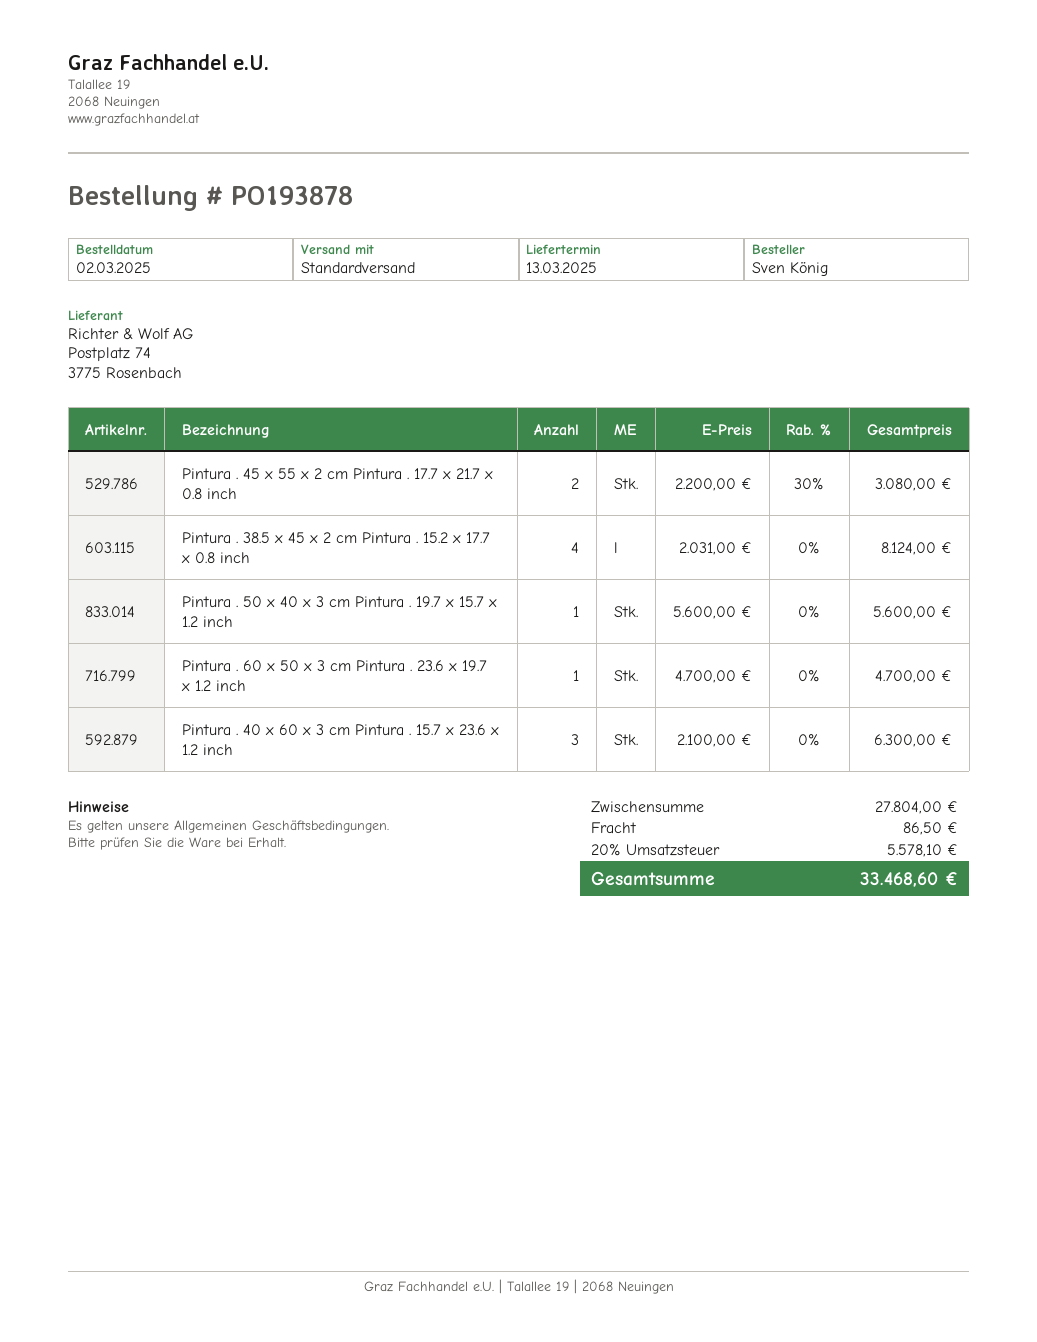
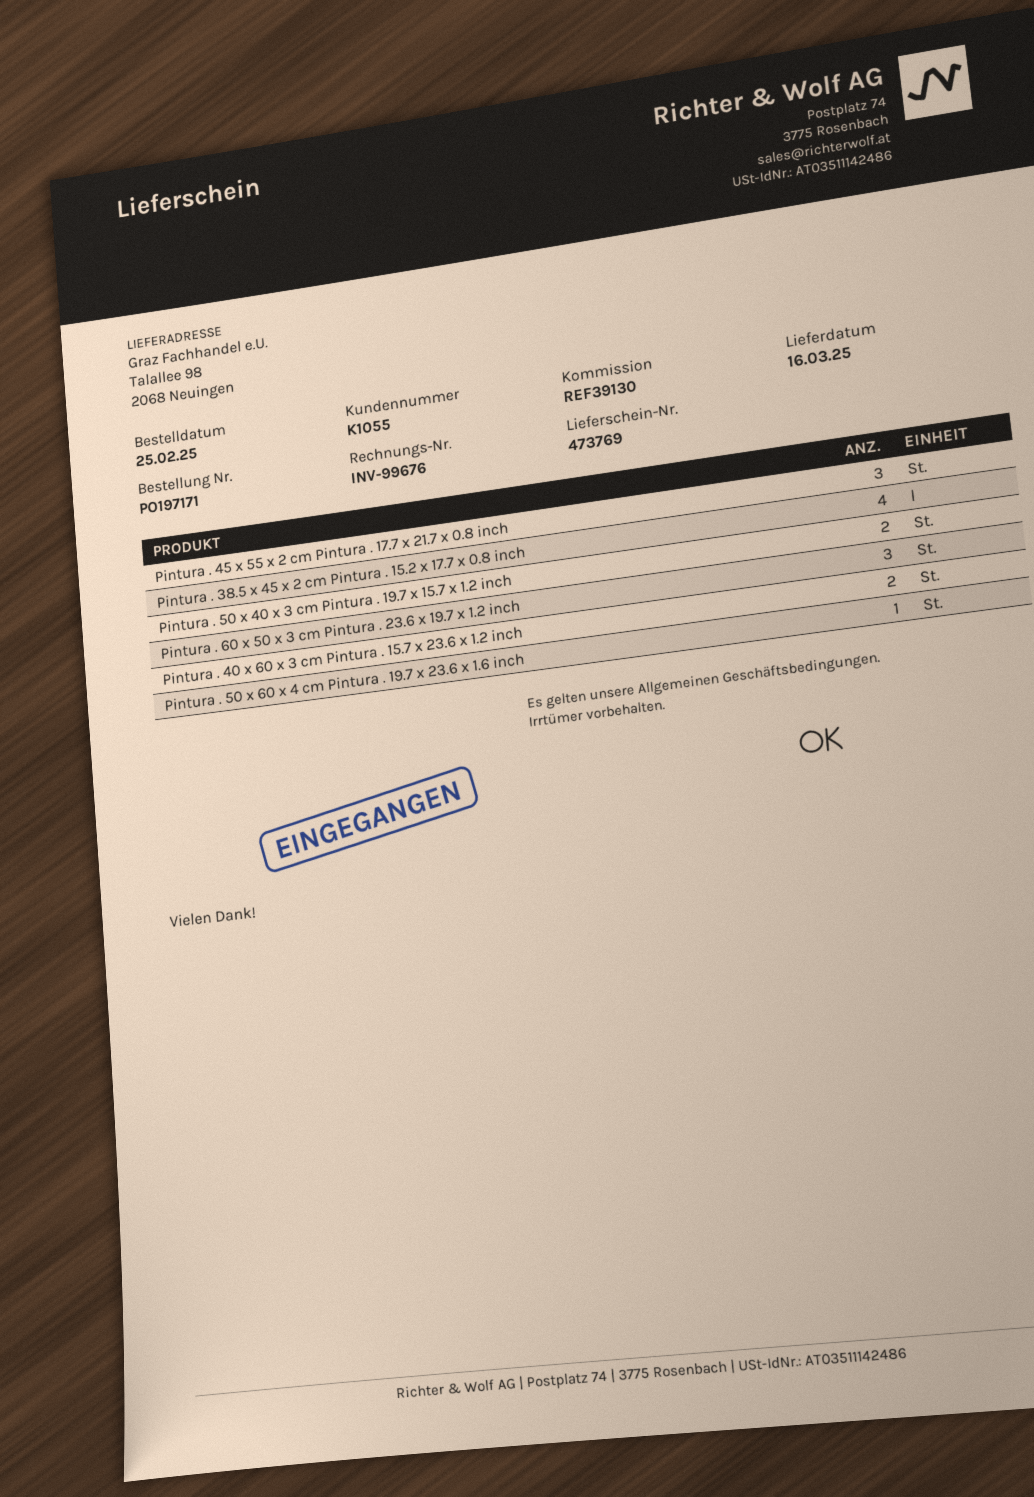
order number: PO193878 -> PO197171
order date: 2025-03-02 -> 2025-02-25
delivery date: 2025-03-13 -> 2025-03-16
Pintura . 45 x 55 x 2 cm Pintura . 17.7 x 21.7 x 0.8 inch: 2 -> 3
Pintura . 50 x 40 x 3 cm Pintura . 19.7 x 15.7 x 1.2 inch: 1 -> 2
Pintura . 60 x 50 x 3 cm Pintura . 23.6 x 19.7 x 1.2 inch: 1 -> 3
Pintura . 40 x 60 x 3 cm Pintura . 15.7 x 23.6 x 1.2 inch: 3 -> 2
Pintura . 50 x 60 x 4 cm Pintura . 19.7 x 23.6 x 1.6 inch: none -> 1

